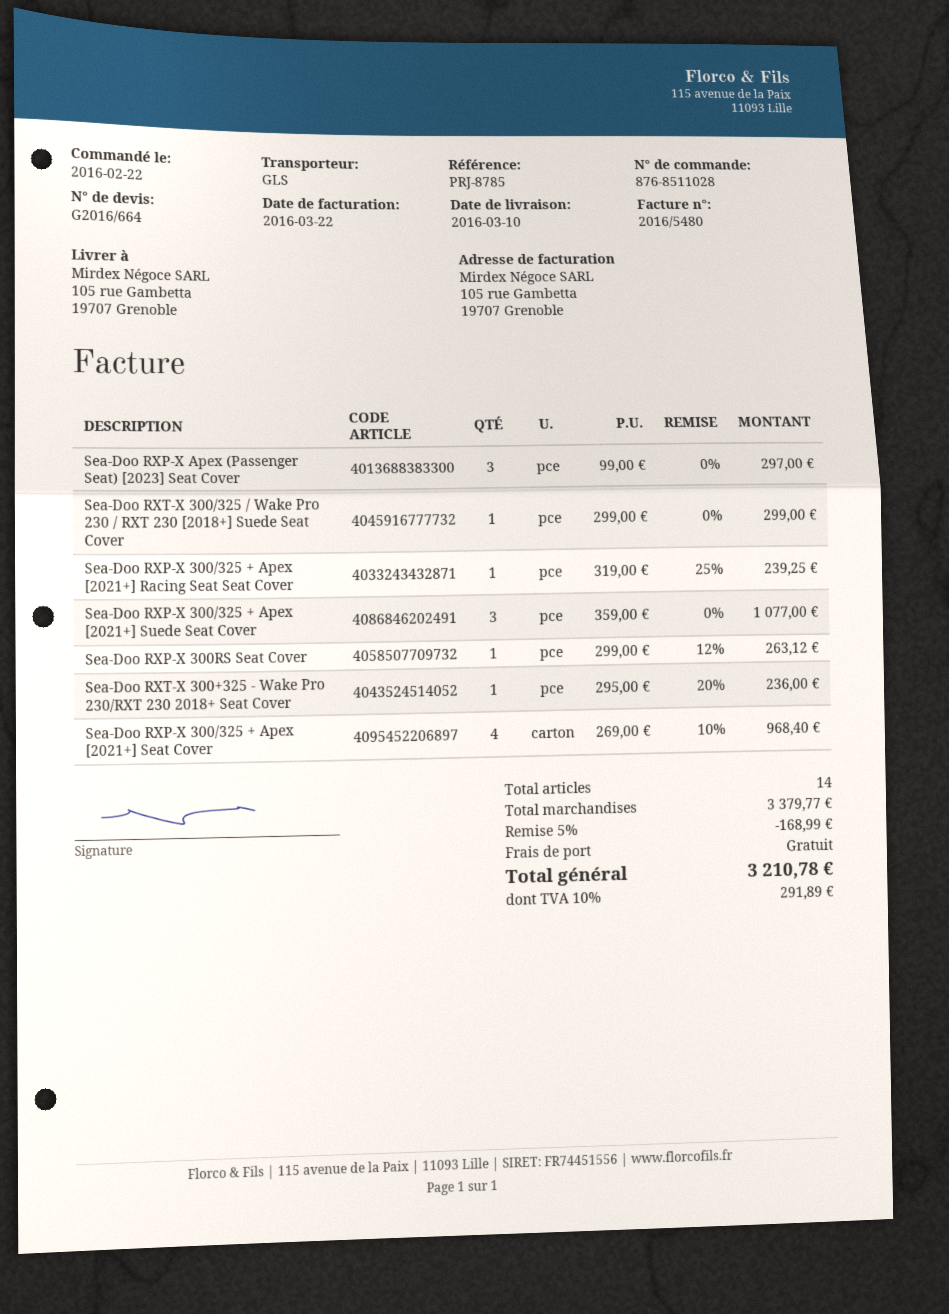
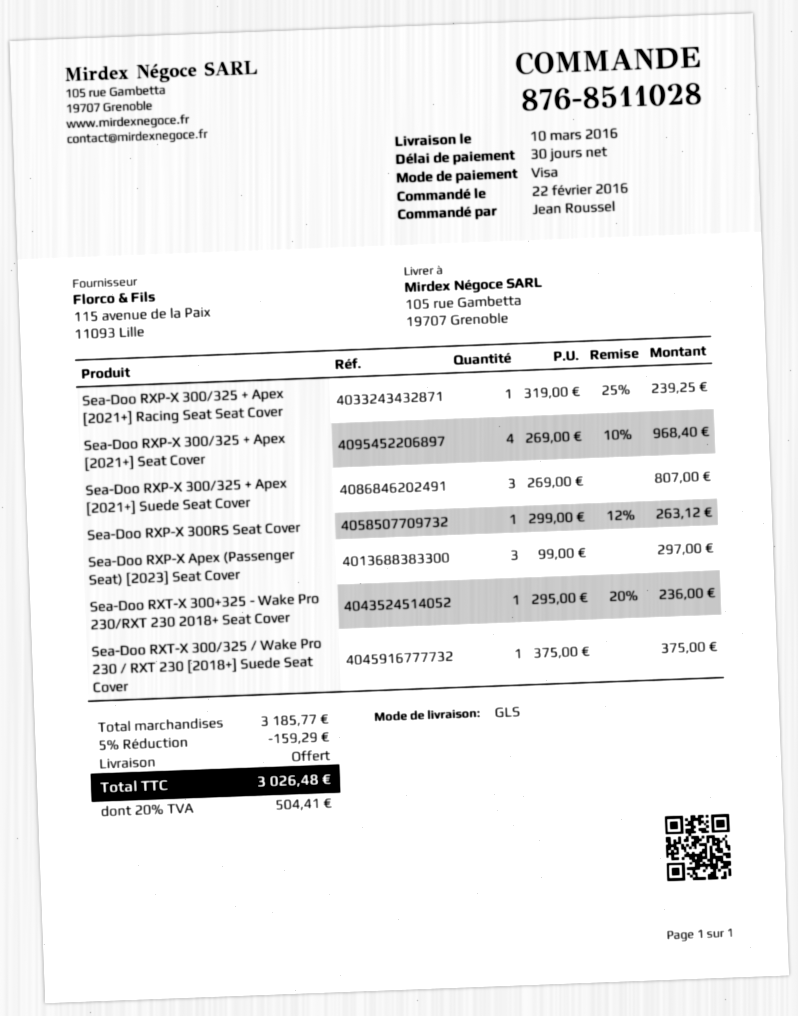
Sea-Doo RXT-X 300/325 / Wake Pro 230 / RXT 230 [2018+] Suede Seat Cover: 1 x 299.00 = 299.00 -> 1 x 375.00 = 375.00
Sea-Doo RXP-X 300/325 + Apex [2021+] Suede Seat Cover: 3 x 359.00 = 1077.00 -> 3 x 269.00 = 807.00
subtotal: 3379.77 -> 3185.77
discount: 5% = 168.99 -> 5% = 159.29
tax: 10% = 291.89 -> 20% = 504.41
total: 3210.78 -> 3026.48

